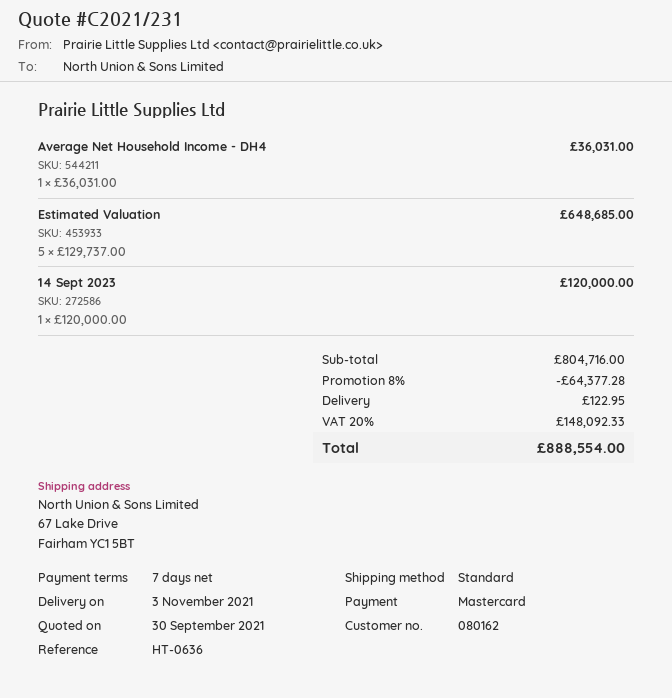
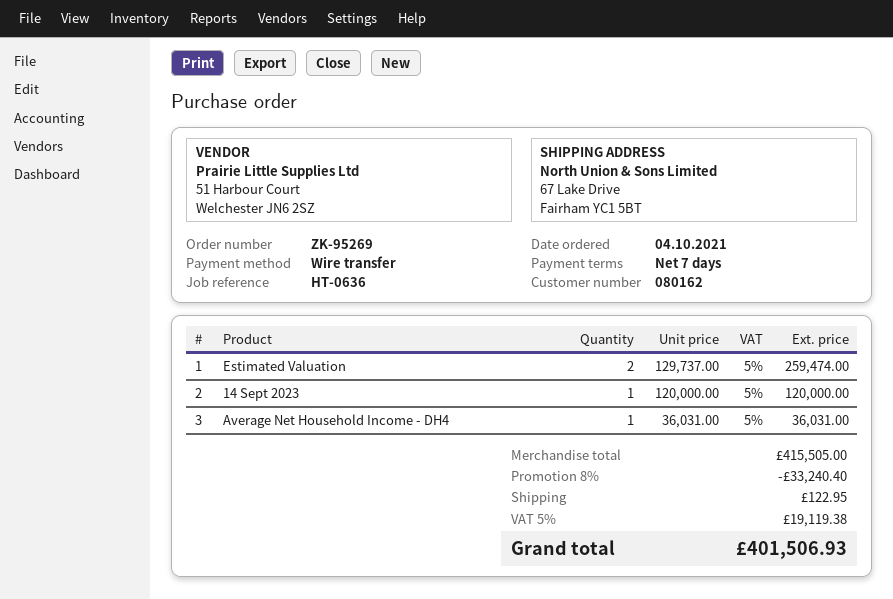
payment method: Mastercard -> bank transfer
Estimated Valuation: 5 x 129737.00 = 648685.00 -> 2 x 129737.00 = 259474.00
subtotal: 804716.00 -> 415505.00
discount: 8% = 64377.28 -> 8% = 33240.40
tax: 20% = 148092.33 -> 5% = 19119.38
total: 888554.00 -> 401506.93

